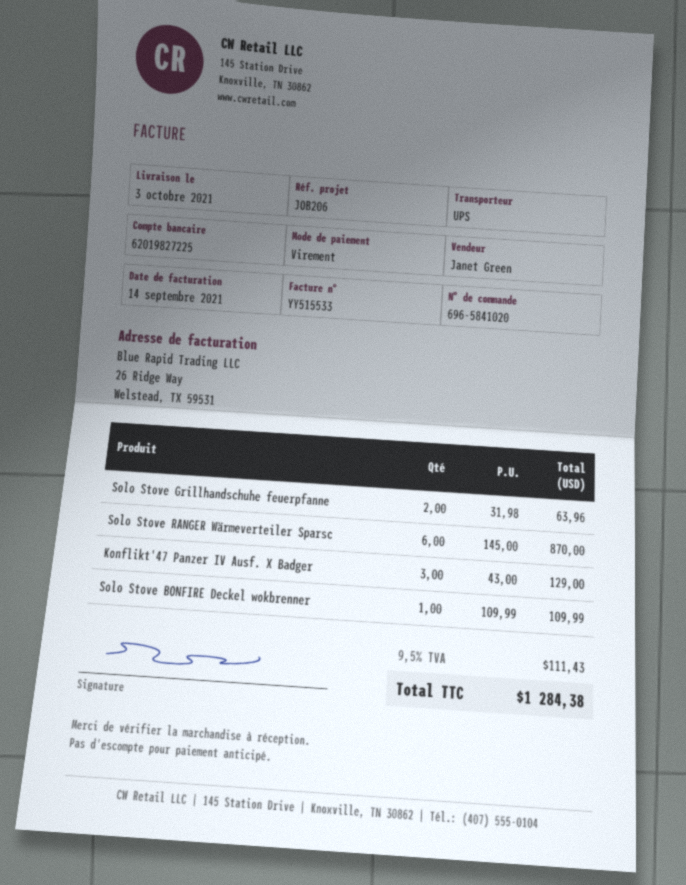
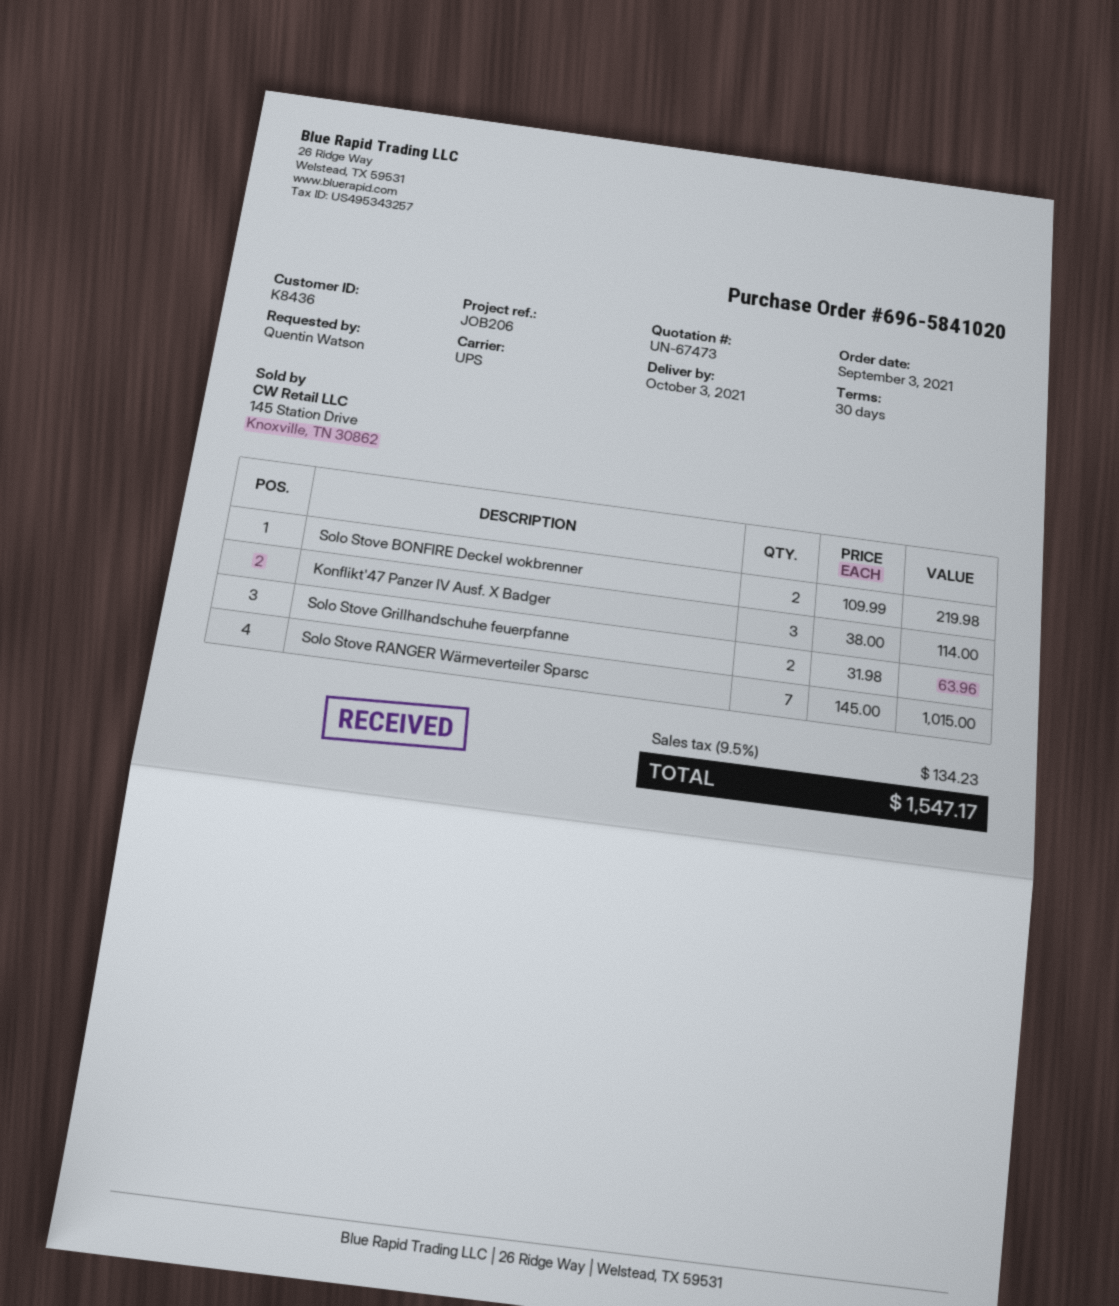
Solo Stove RANGER Wärmeverteiler Sparsc: 6 x 145.00 = 870.00 -> 7 x 145.00 = 1015.00
Konflikt'47 Panzer IV Ausf. X Badger: 3 x 43.00 = 129.00 -> 3 x 38.00 = 114.00
Solo Stove BONFIRE Deckel wokbrenner: 1 x 109.99 = 109.99 -> 2 x 109.99 = 219.98
tax: 9.5% = 111.43 -> 9.5% = 134.23
total: 1284.38 -> 1547.17

